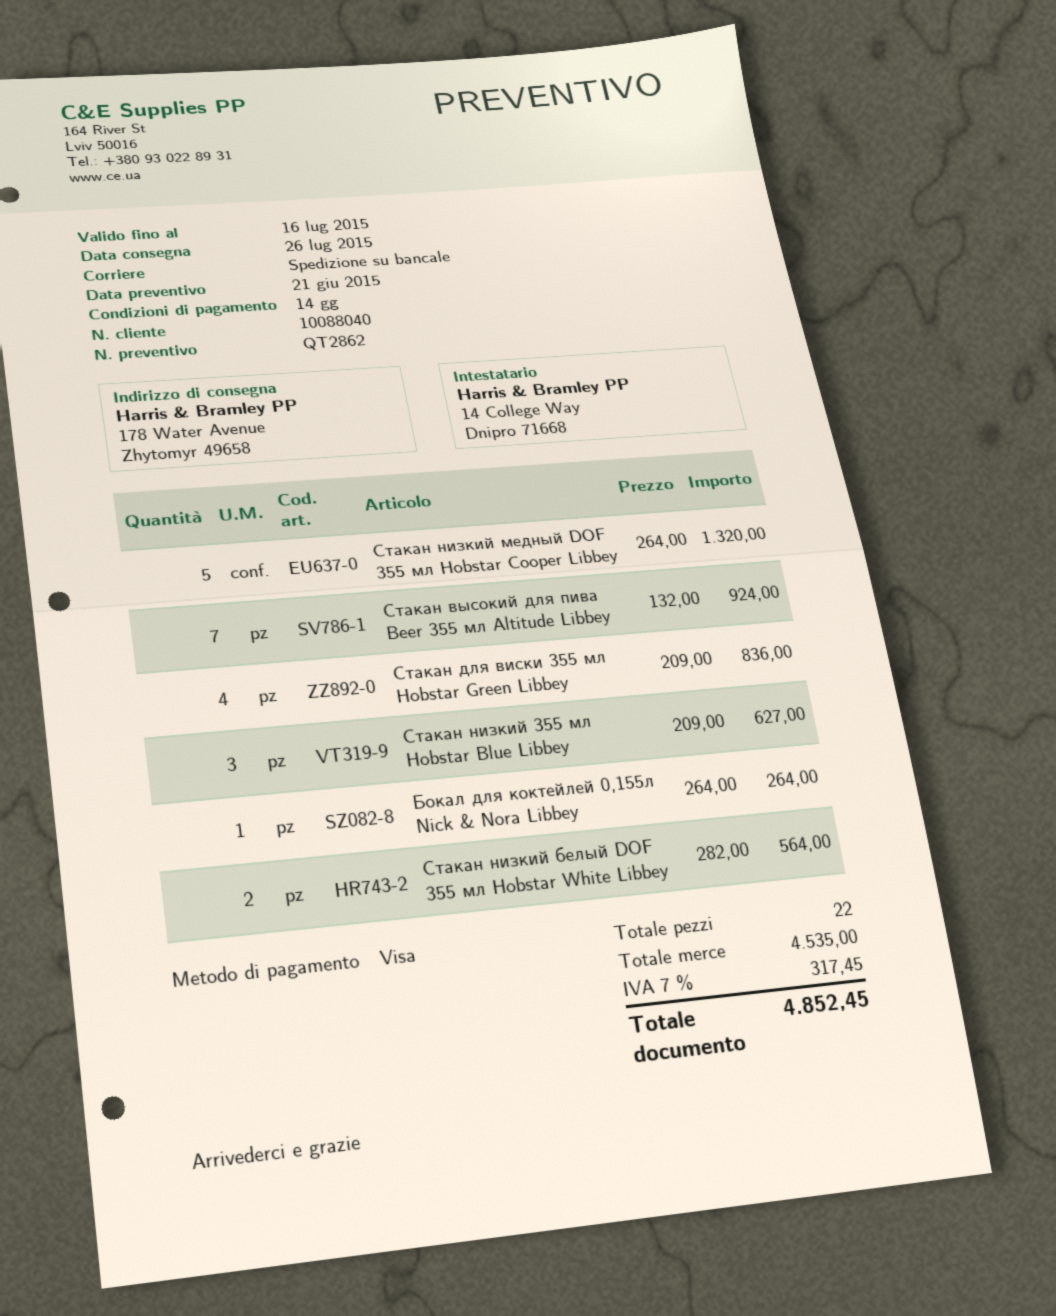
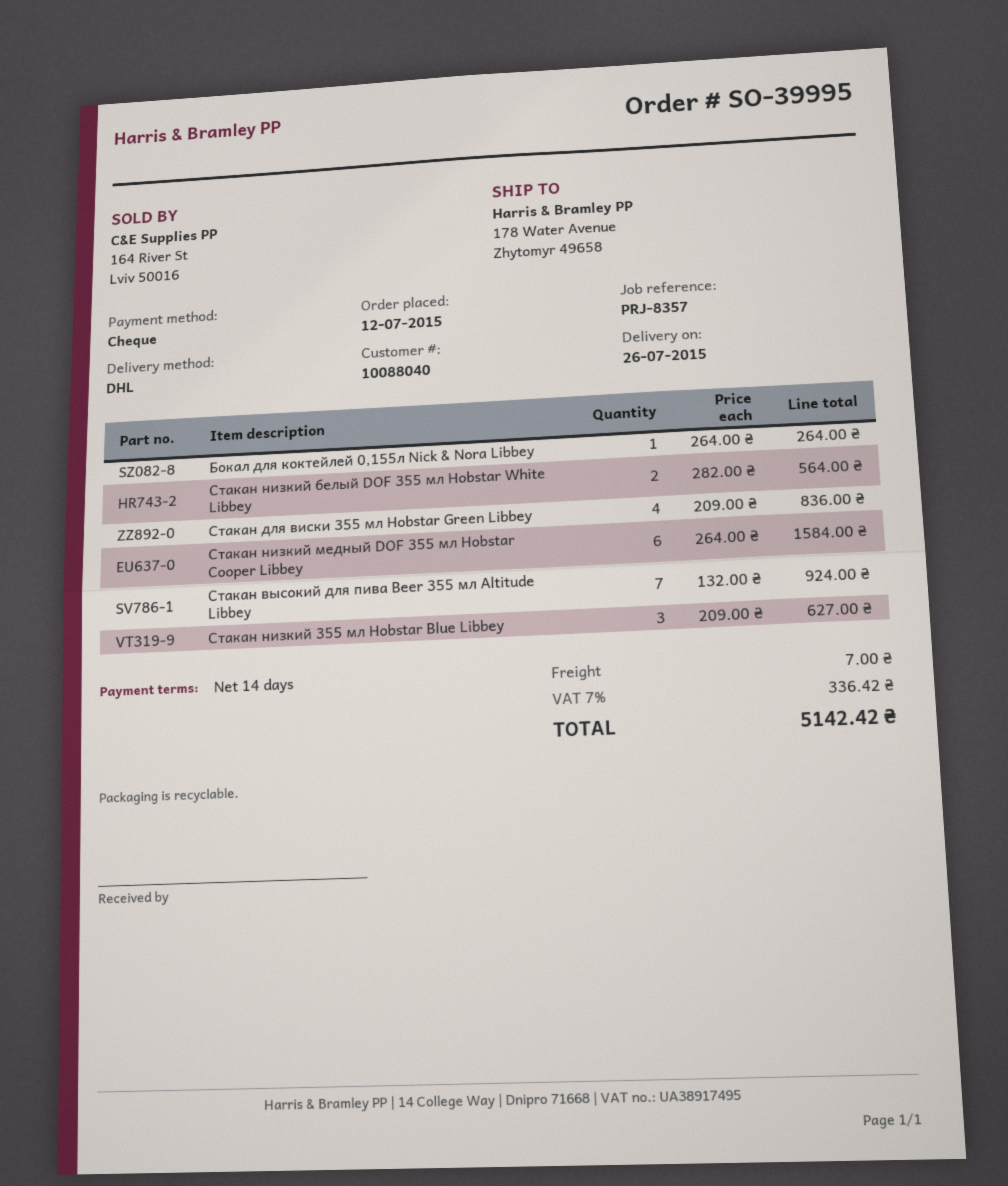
payment method: Visa -> cheque
shipping method: pallet freight -> DHL
Стакан низкий медный DOF 355 мл Hobstar Cooper Libbey: 5 x 264.00 = 1320.00 -> 6 x 264.00 = 1584.00
shipping: none -> 7.00
tax: 7% = 317.45 -> 7% = 336.42
total: 4852.45 -> 5142.42

